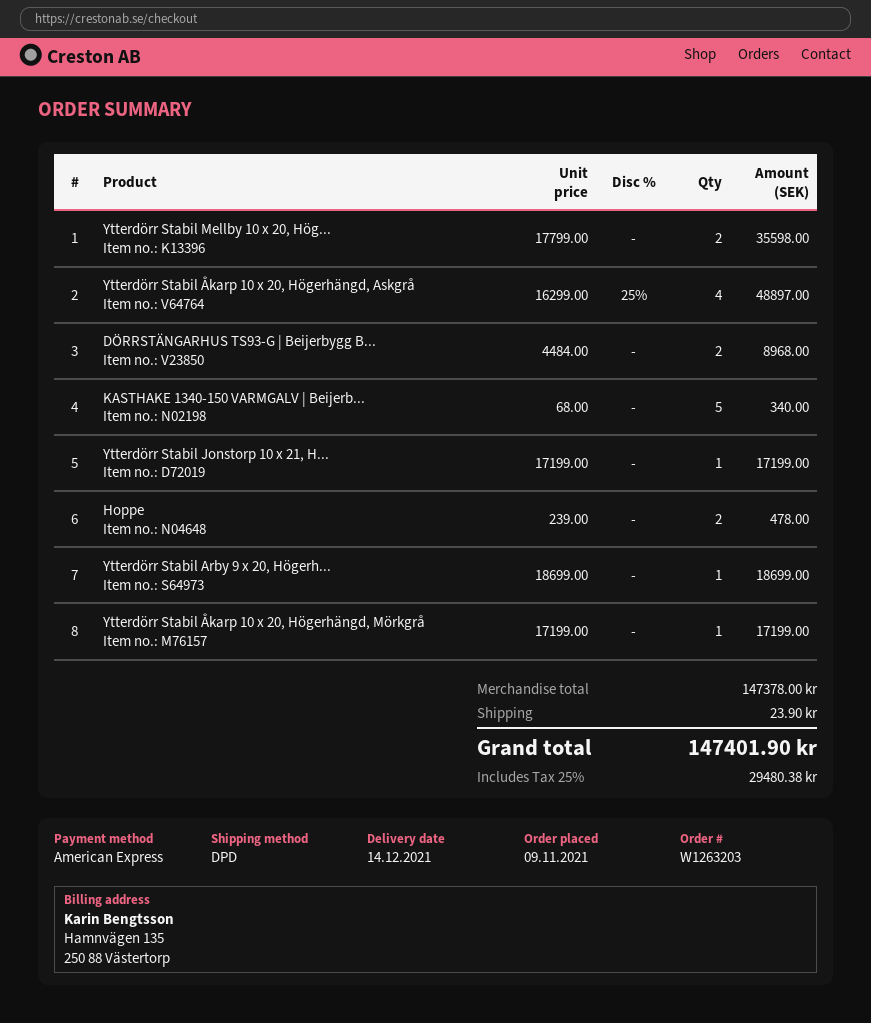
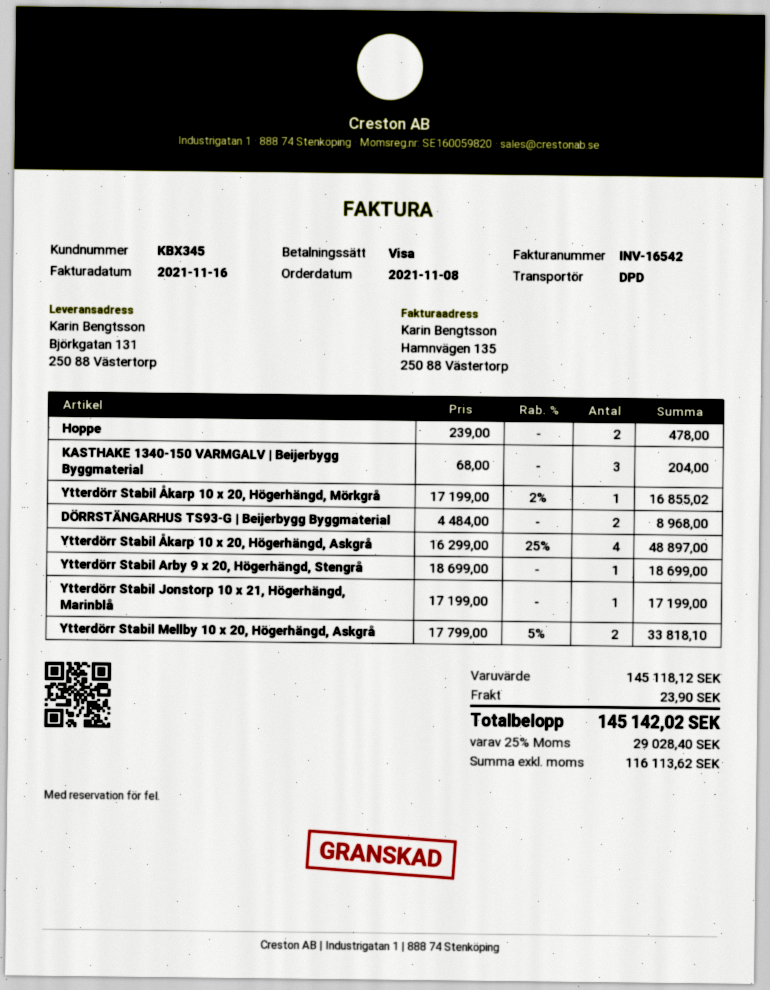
order date: 2021-11-09 -> 2021-11-08
payment method: American Express -> Visa
Ytterdörr Stabil Mellby 10 x 20, Hög...: 2 x 17799.00 = 35598.00 -> 2 x 17799.00 - 5% = 33818.10
KASTHAKE 1340-150 VARMGALV | Beijerb...: 5 x 68.00 = 340.00 -> 3 x 68.00 = 204.00
Ytterdörr Stabil Åkarp 10 x 20, Högerhängd, Mörkgrå: 1 x 17199.00 = 17199.00 -> 1 x 17199.00 - 2% = 16855.02
subtotal: 147378.00 -> 145118.12
tax: 25% = 29480.38 -> 25% = 29028.40
total: 147401.90 -> 145142.02

